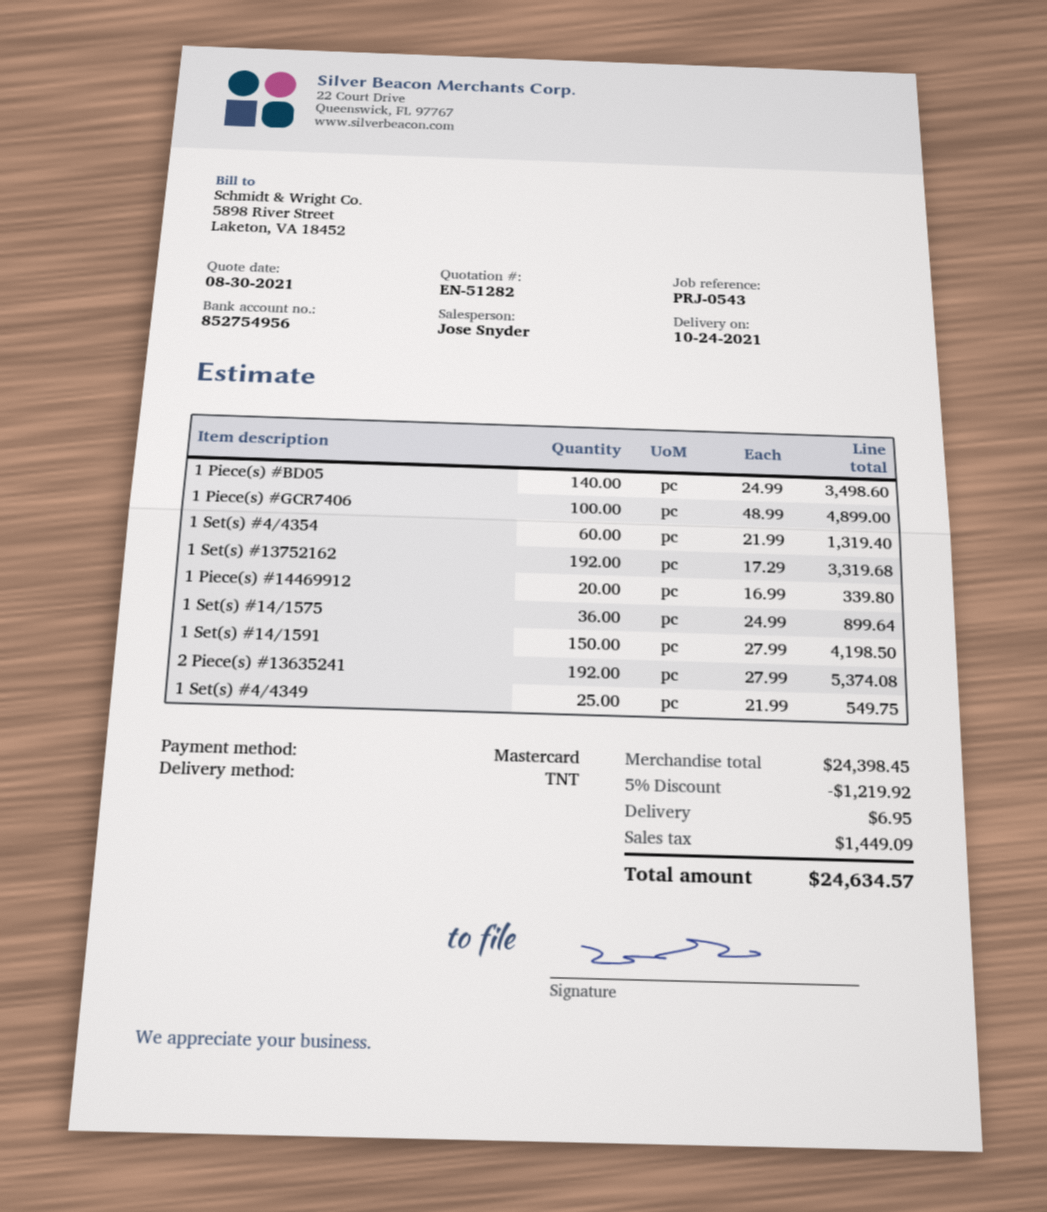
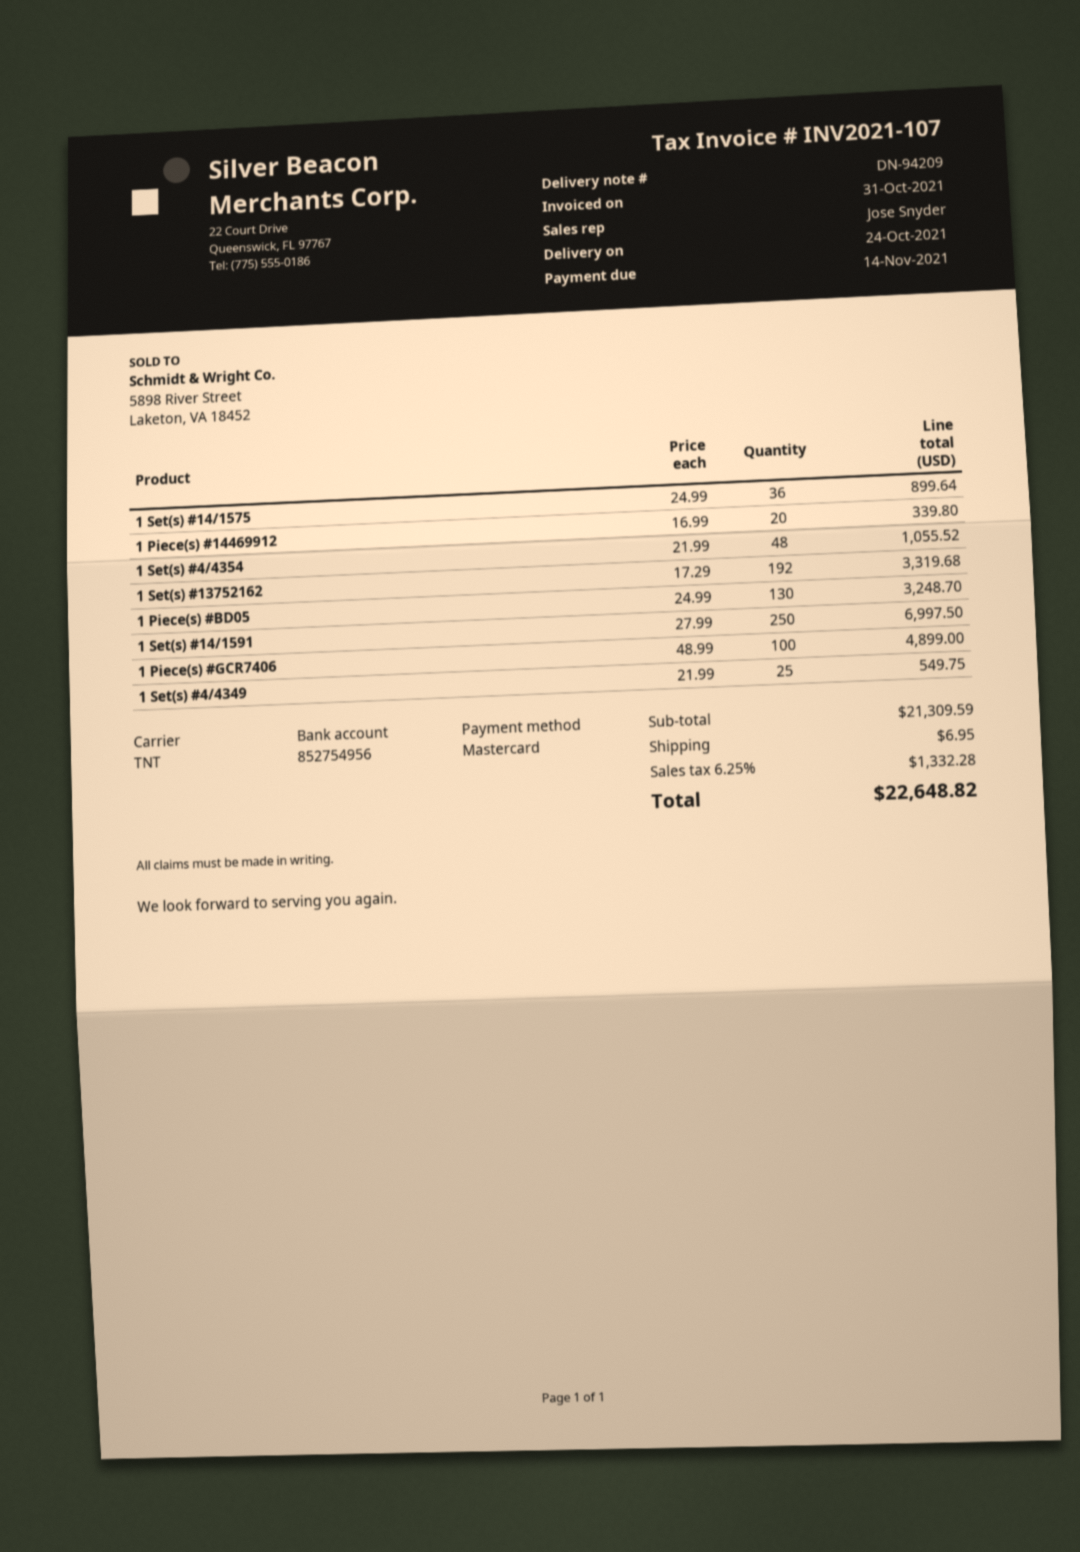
1 Piece(s) #BD05: 140 x 24.99 = 3498.60 -> 130 x 24.99 = 3248.70
1 Set(s) #4/4354: 60 x 21.99 = 1319.40 -> 48 x 21.99 = 1055.52
1 Set(s) #14/1591: 150 x 27.99 = 4198.50 -> 250 x 27.99 = 6997.50
2 Piece(s) #13635241: 192 x 27.99 = 5374.08 -> none
subtotal: 24398.45 -> 21309.59
discount: 5% = 1219.92 -> none
tax: 1449.09 -> 1332.28
total: 24634.57 -> 22648.82

